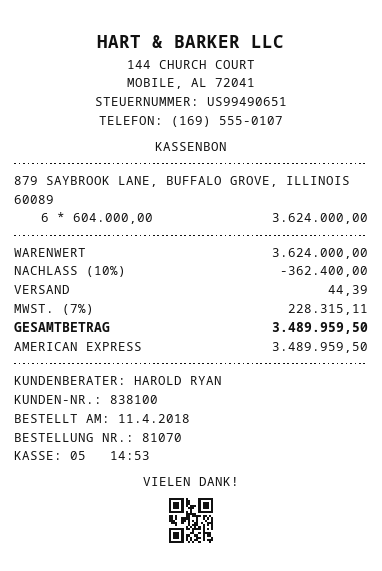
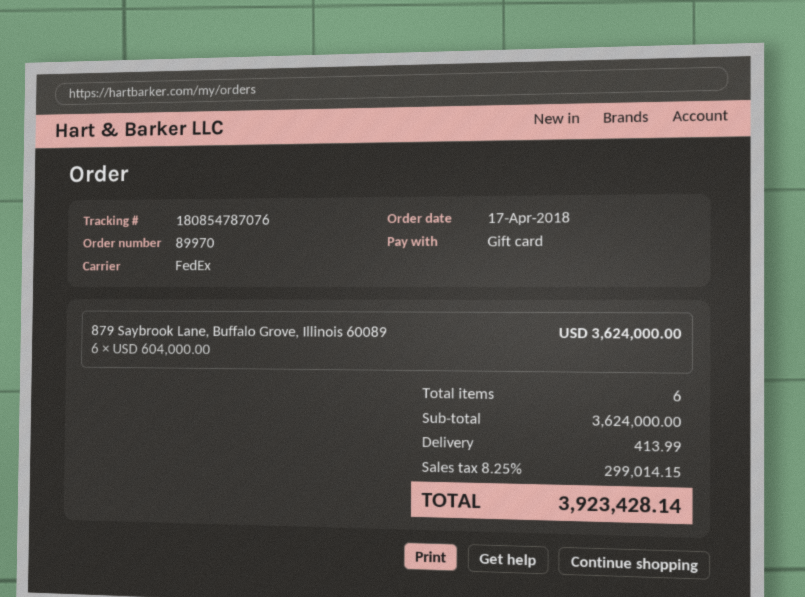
order number: 81070 -> 89970
order date: 2018-04-11 -> 2018-04-17
payment method: American Express -> gift card
discount: 10% = 362400.00 -> none
shipping: 44.39 -> 413.99
tax: 7% = 228315.11 -> 8.25% = 299014.15
total: 3489959.50 -> 3923428.14

